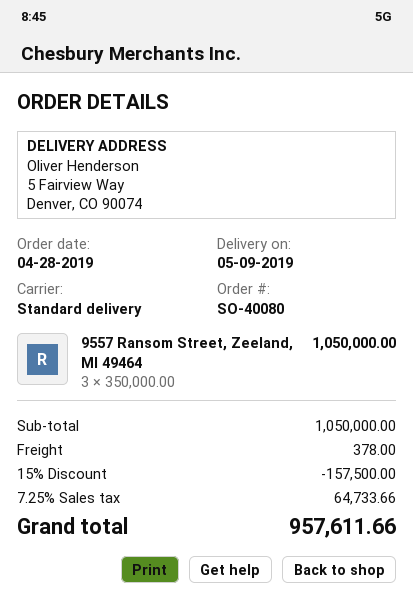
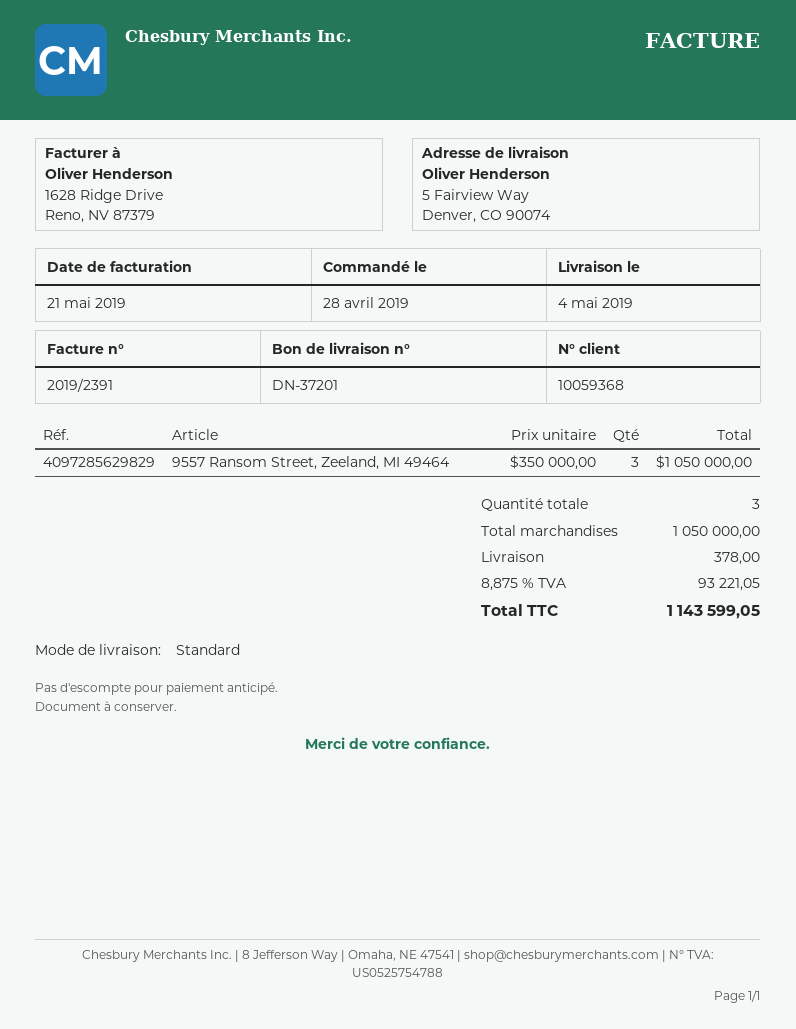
delivery date: 2019-05-09 -> 2019-05-04
discount: 15% = 157500.00 -> none
tax: 7.25% = 64733.66 -> 8.875% = 93221.05
total: 957611.66 -> 1143599.05

